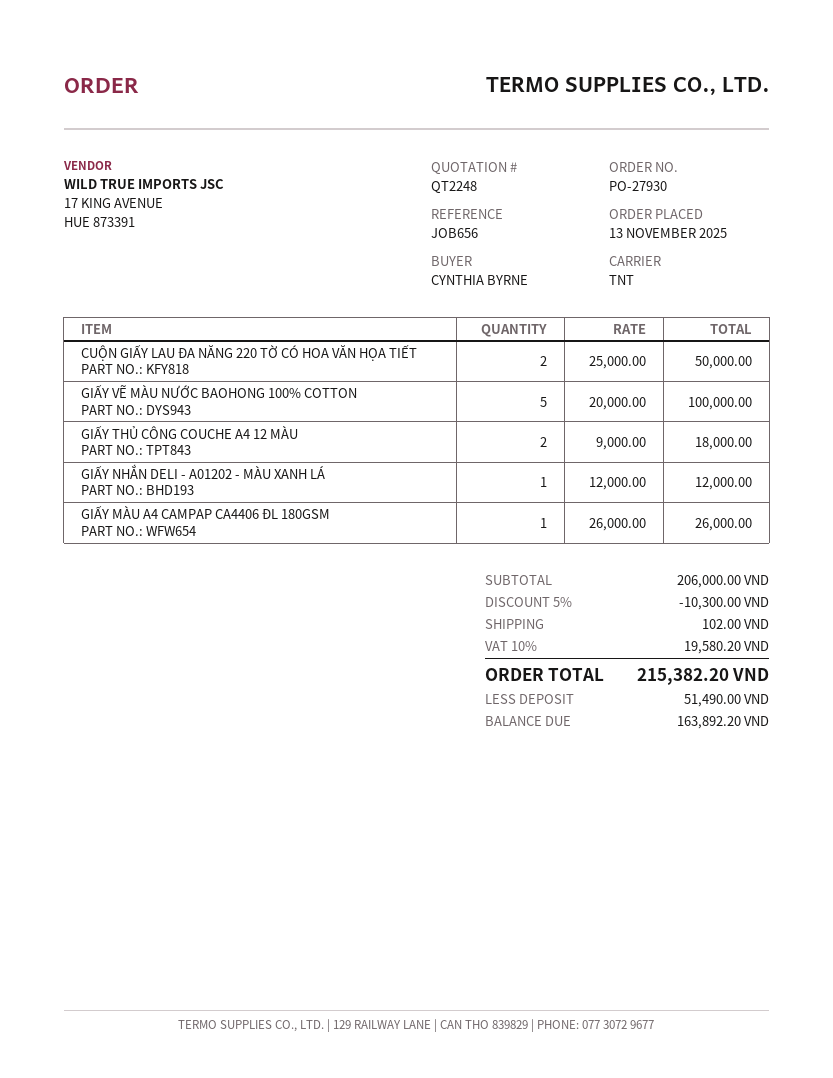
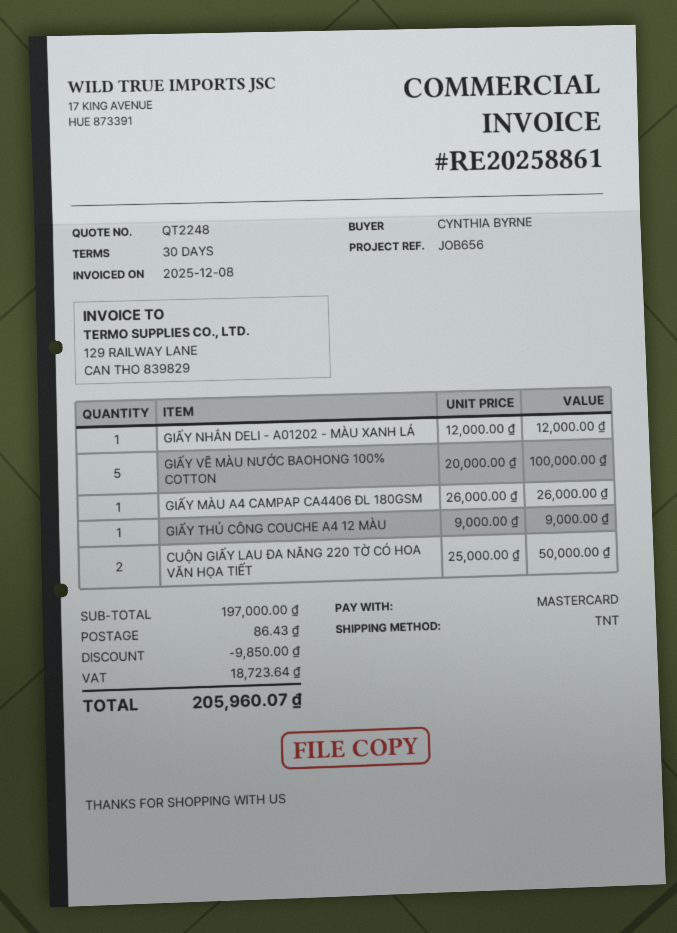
GIẤY THỦ CÔNG COUCHE A4 12 MÀU: 2 x 9000.00 = 18000.00 -> 1 x 9000.00 = 9000.00
subtotal: 206000.00 -> 197000.00
discount: 10300.00 -> 9850.00
shipping: 102.00 -> 86.43
tax: 19580.20 -> 18723.64
total: 215382.20 -> 205960.07

